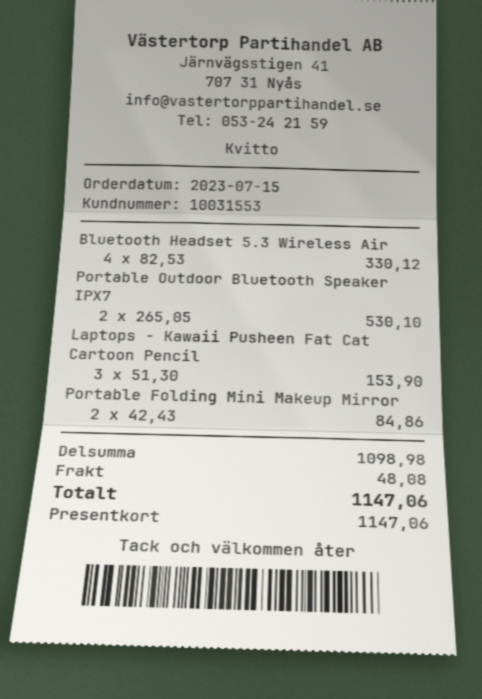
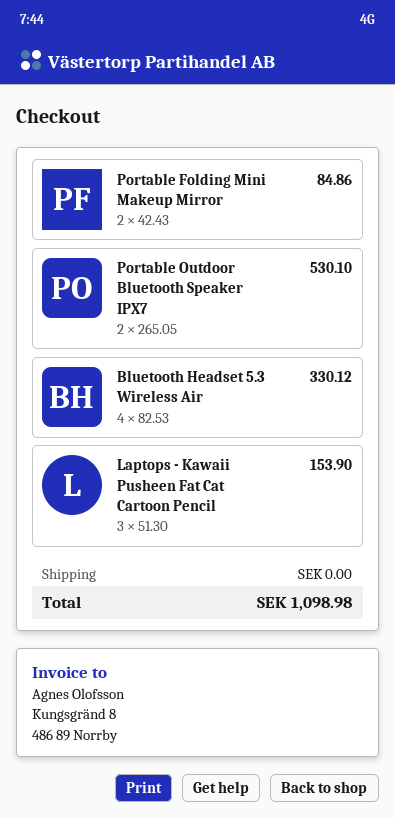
shipping: 48.08 -> 0.00
total: 1147.06 -> 1098.98

